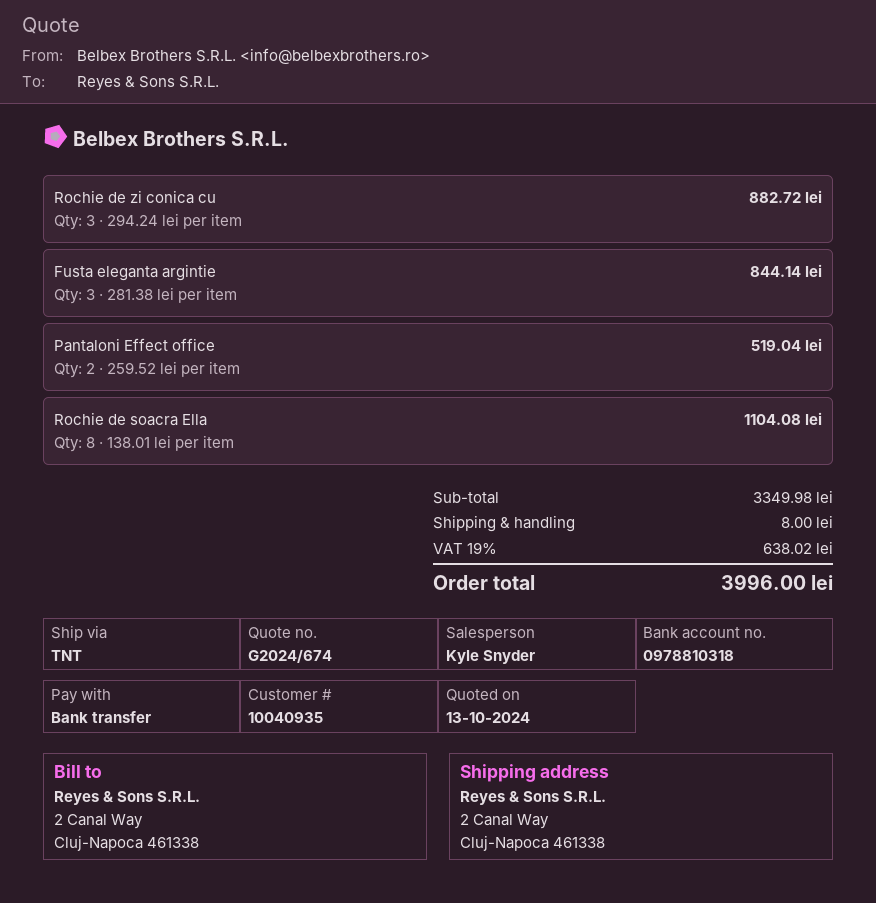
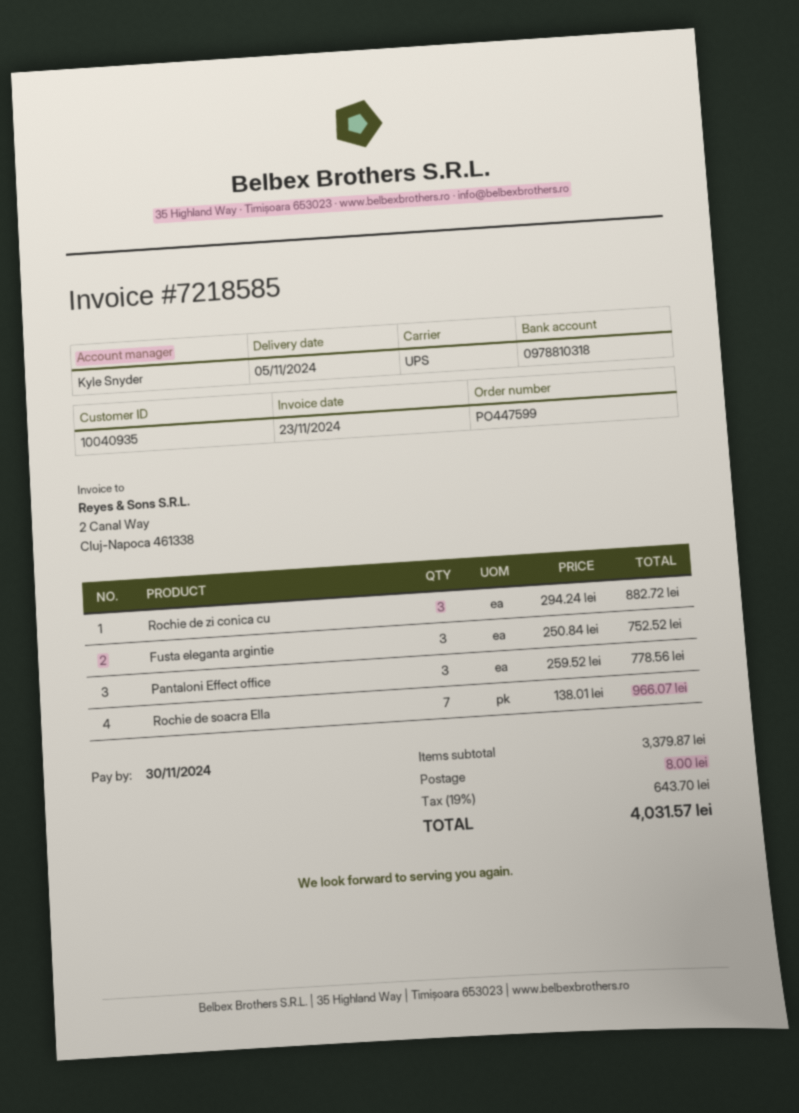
shipping method: TNT -> UPS
Fusta eleganta argintie: 3 x 281.38 = 844.14 -> 3 x 250.84 = 752.52
Pantaloni Effect office: 2 x 259.52 = 519.04 -> 3 x 259.52 = 778.56
Rochie de soacra Ella: 8 x 138.01 = 1104.08 -> 7 x 138.01 = 966.07
subtotal: 3349.98 -> 3379.87
tax: 19% = 638.02 -> 19% = 643.70
total: 3996.00 -> 4031.57

